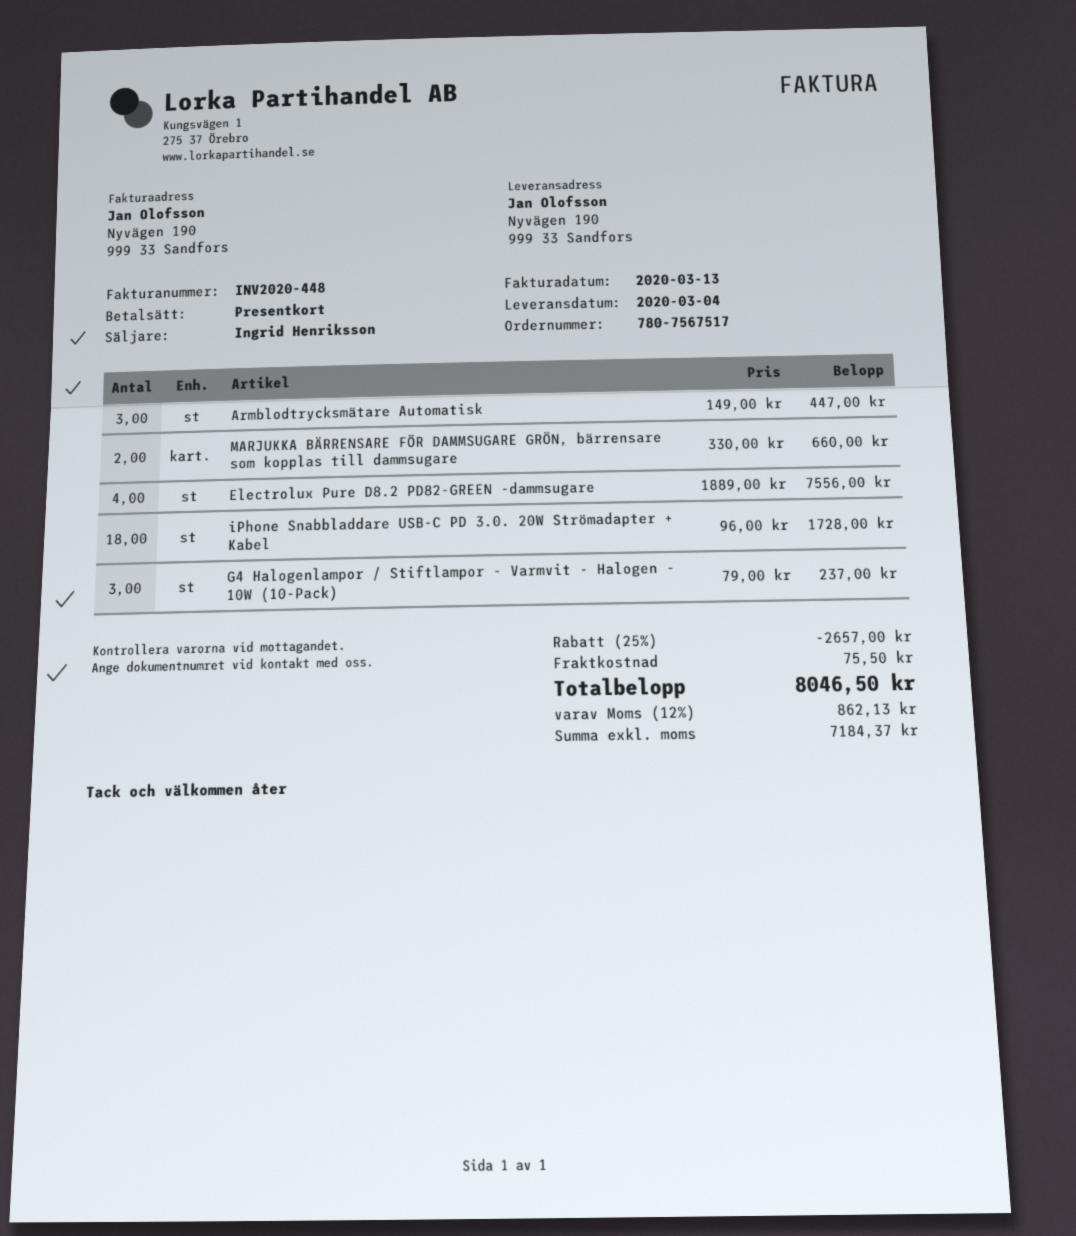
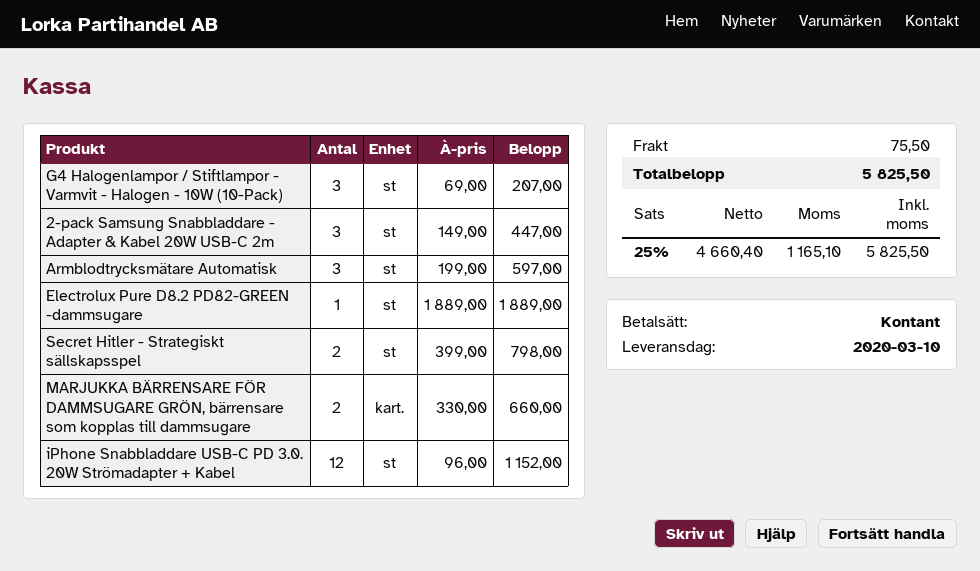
delivery date: 2020-03-04 -> 2020-03-10
payment method: gift card -> cash
Armblodtrycksmätare Automatisk: 3 x 149.00 = 447.00 -> 3 x 199.00 = 597.00
Electrolux Pure D8.2 PD82-GREEN -dammsugare: 4 x 1889.00 = 7556.00 -> 1 x 1889.00 = 1889.00
iPhone Snabbladdare USB-C PD 3.0. 20W Strömadapter + Kabel: 18 x 96.00 = 1728.00 -> 12 x 96.00 = 1152.00
G4 Halogenlampor / Stiftlampor - Varmvit - Halogen - 10W (10-Pack): 3 x 79.00 = 237.00 -> 3 x 69.00 = 207.00
2-pack Samsung Snabbladdare - Adapter & Kabel 20W USB-C 2m: none -> 3 x 149.00 = 447.00
Secret Hitler - Strategiskt sällskapsspel: none -> 2 x 399.00 = 798.00
discount: 25% = 2657.00 -> none
net: 7184.37 -> 4660.40
tax: 12% = 862.13 -> 25% = 1165.10
total: 8046.50 -> 5825.50

